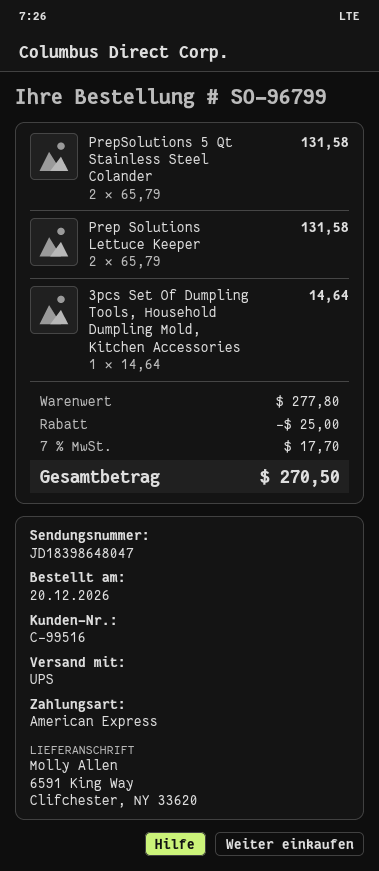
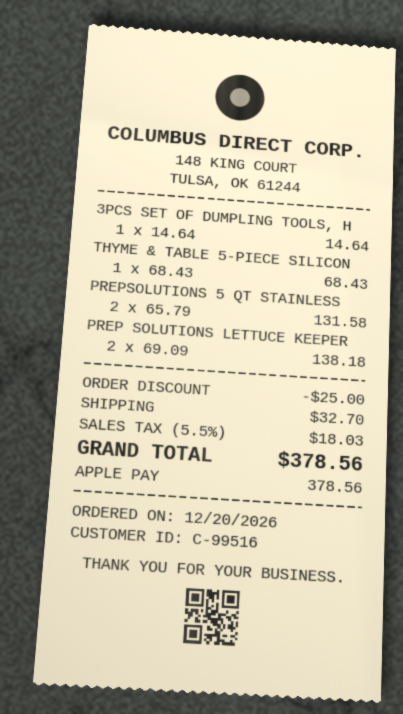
payment method: American Express -> Apple Pay
Prep Solutions Lettuce Keeper: 2 x 65.79 = 131.58 -> 2 x 69.09 = 138.18
THYME & TABLE 5-PIECE SILICON: none -> 1 x 68.43 = 68.43
shipping: none -> 32.70
tax: 7% = 17.70 -> 5.5% = 18.03
total: 270.50 -> 378.56

